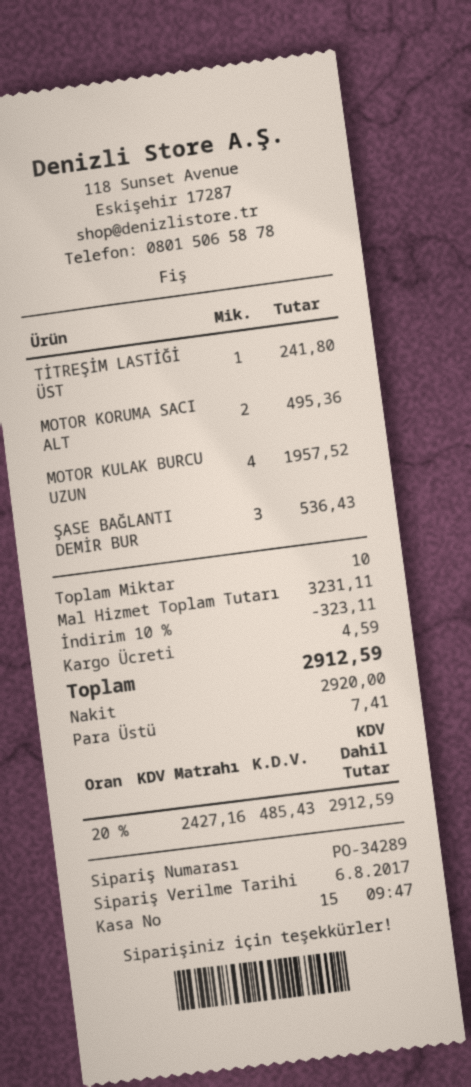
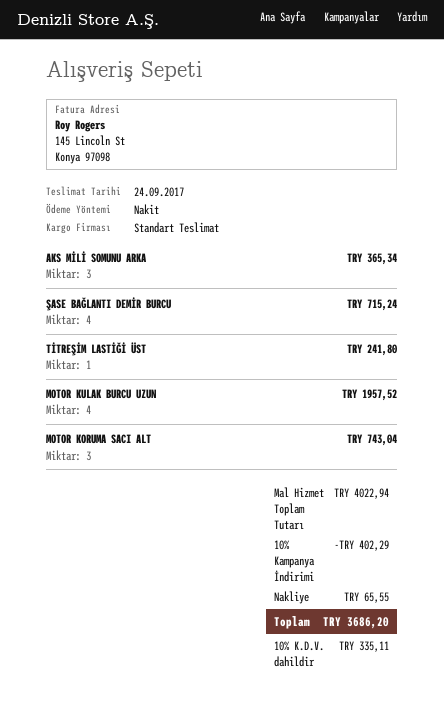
MOTOR KORUMA SACI ALT: 2 for 495.36 -> 3 for 743.04
ŞASE BAĞLANTI DEMİR BUR: 3 for 536.43 -> 4 for 715.24
AKS MİLİ SOMUNU ARKA: none -> 3 for 365.34
subtotal: 3231.11 -> 4022.94
discount: 10% = 323.11 -> 10% = 402.29
shipping: 4.59 -> 65.55
tax: 20% = 485.43 -> 10% = 335.11
total: 2912.59 -> 3686.20

